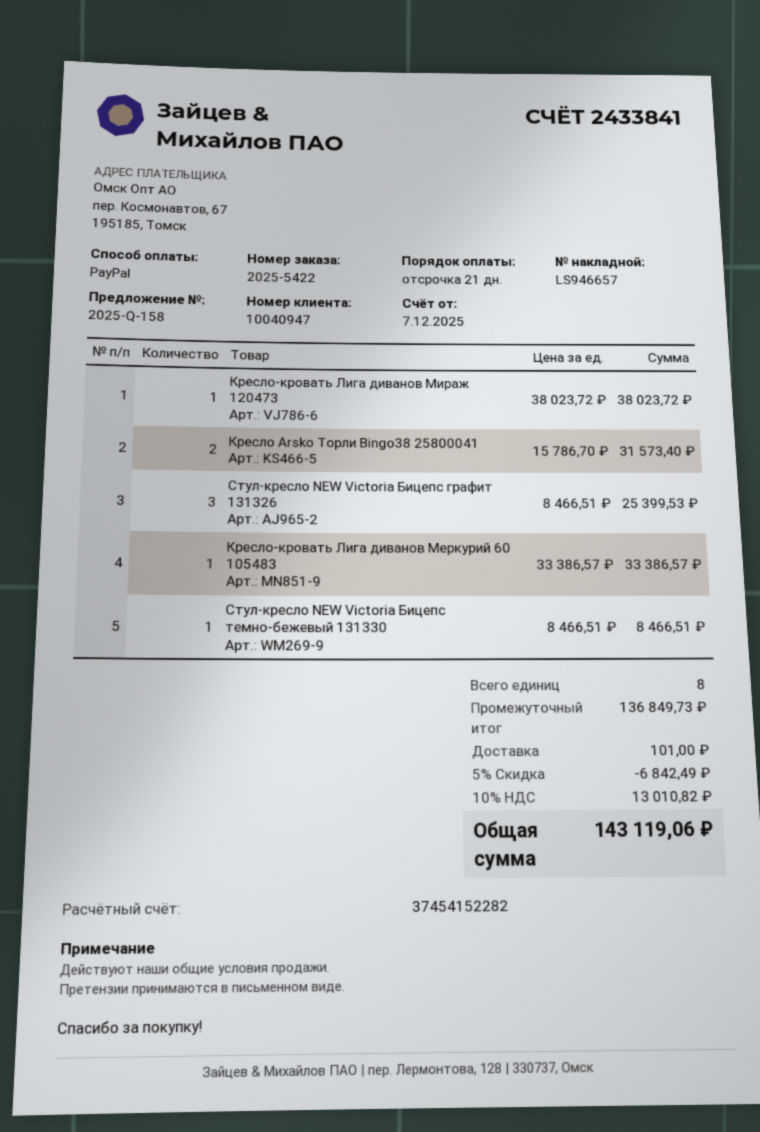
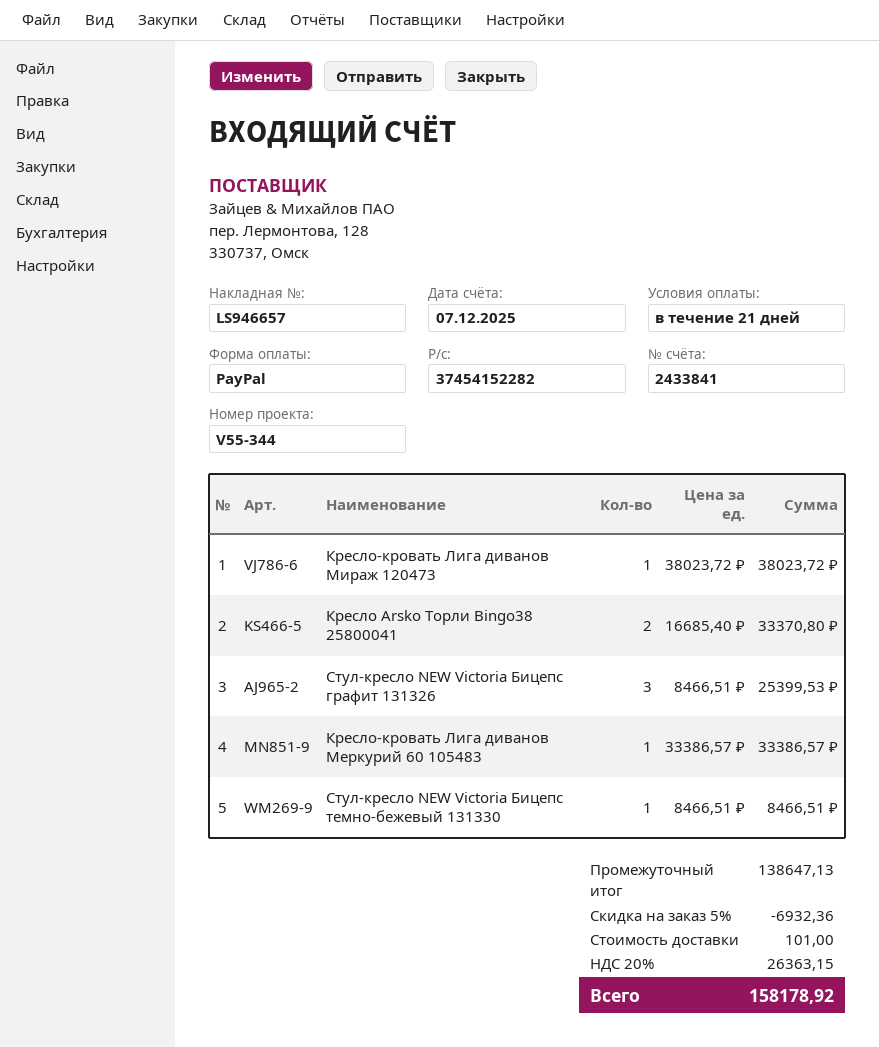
Кресло Arsko Торли Bingo38 25800041: 2 x 15786.70 = 31573.40 -> 2 x 16685.40 = 33370.80
subtotal: 136849.73 -> 138647.13
discount: 5% = 6842.49 -> 5% = 6932.36
tax: 10% = 13010.82 -> 20% = 26363.15
total: 143119.06 -> 158178.92

